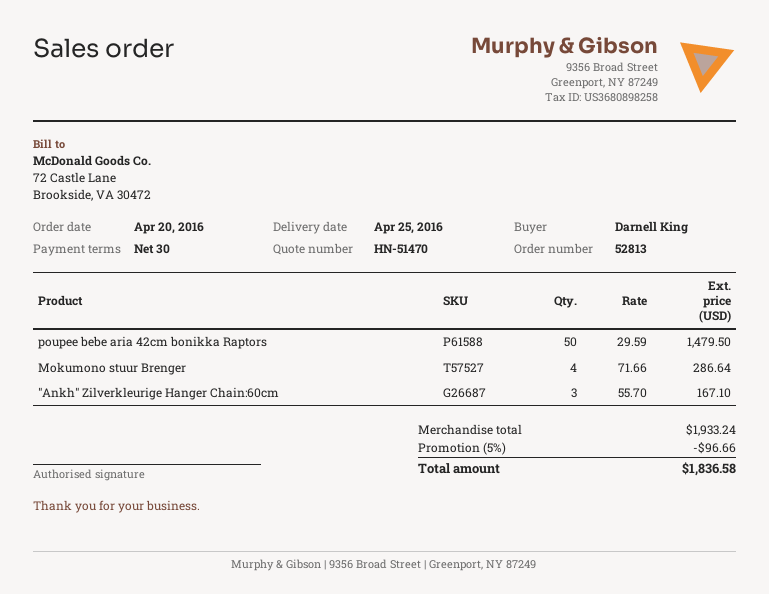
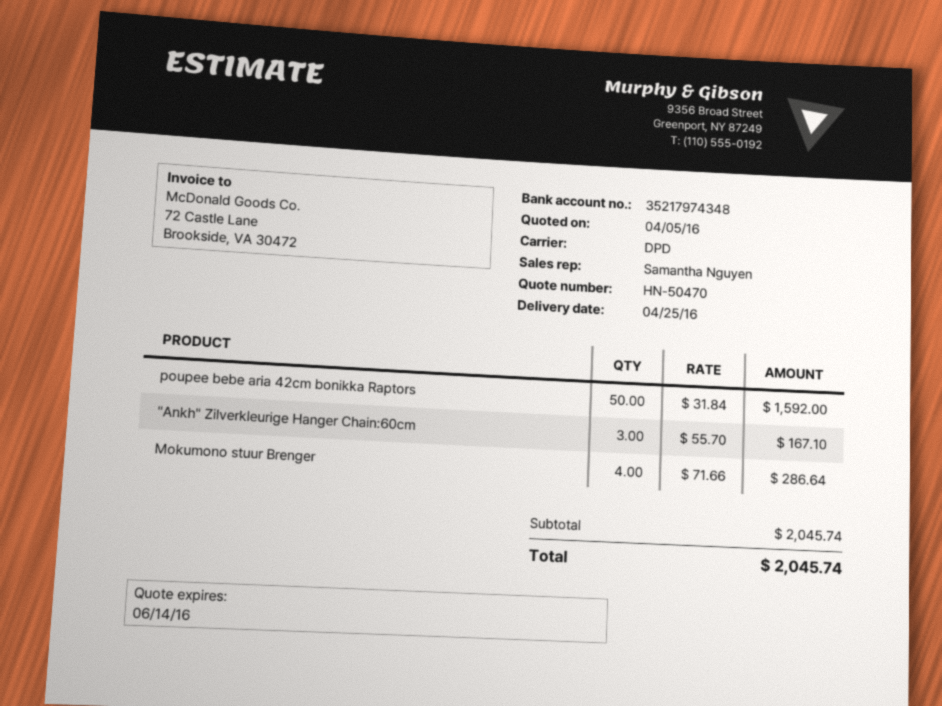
quote number: HN-51470 -> HN-50470
poupee bebe aria 42cm bonikka Raptors: 50 x 29.59 = 1479.50 -> 50 x 31.84 = 1592.00
subtotal: 1933.24 -> 2045.74
discount: 5% = 96.66 -> none
total: 1836.58 -> 2045.74

